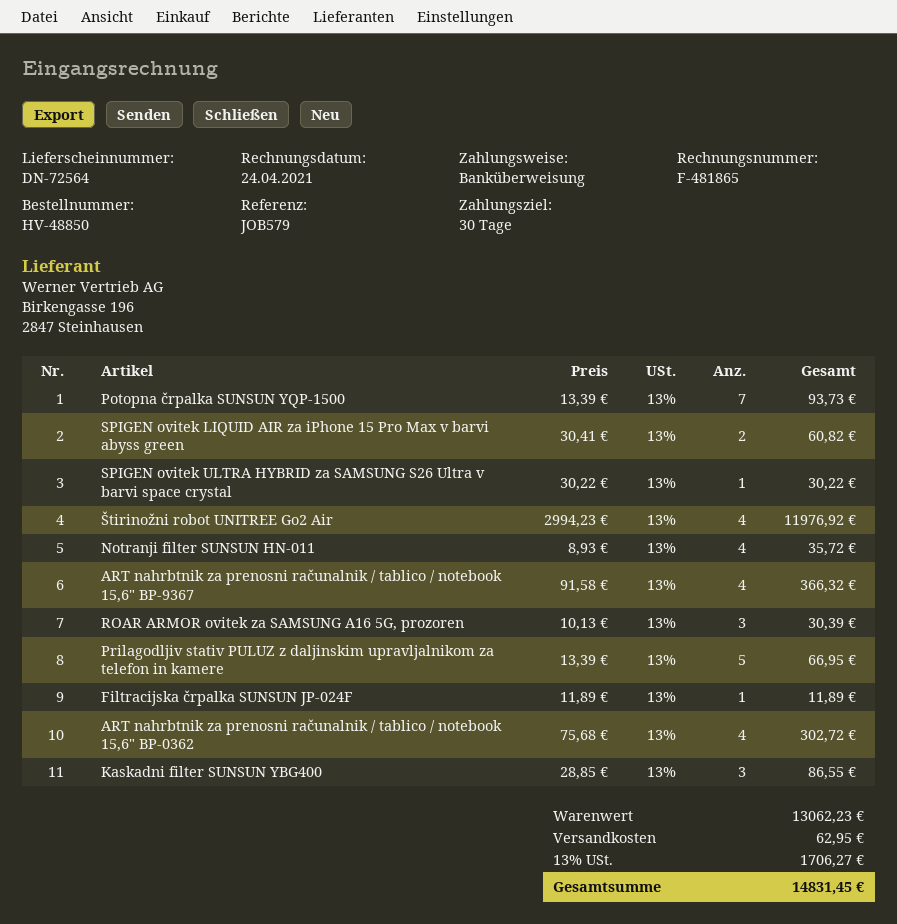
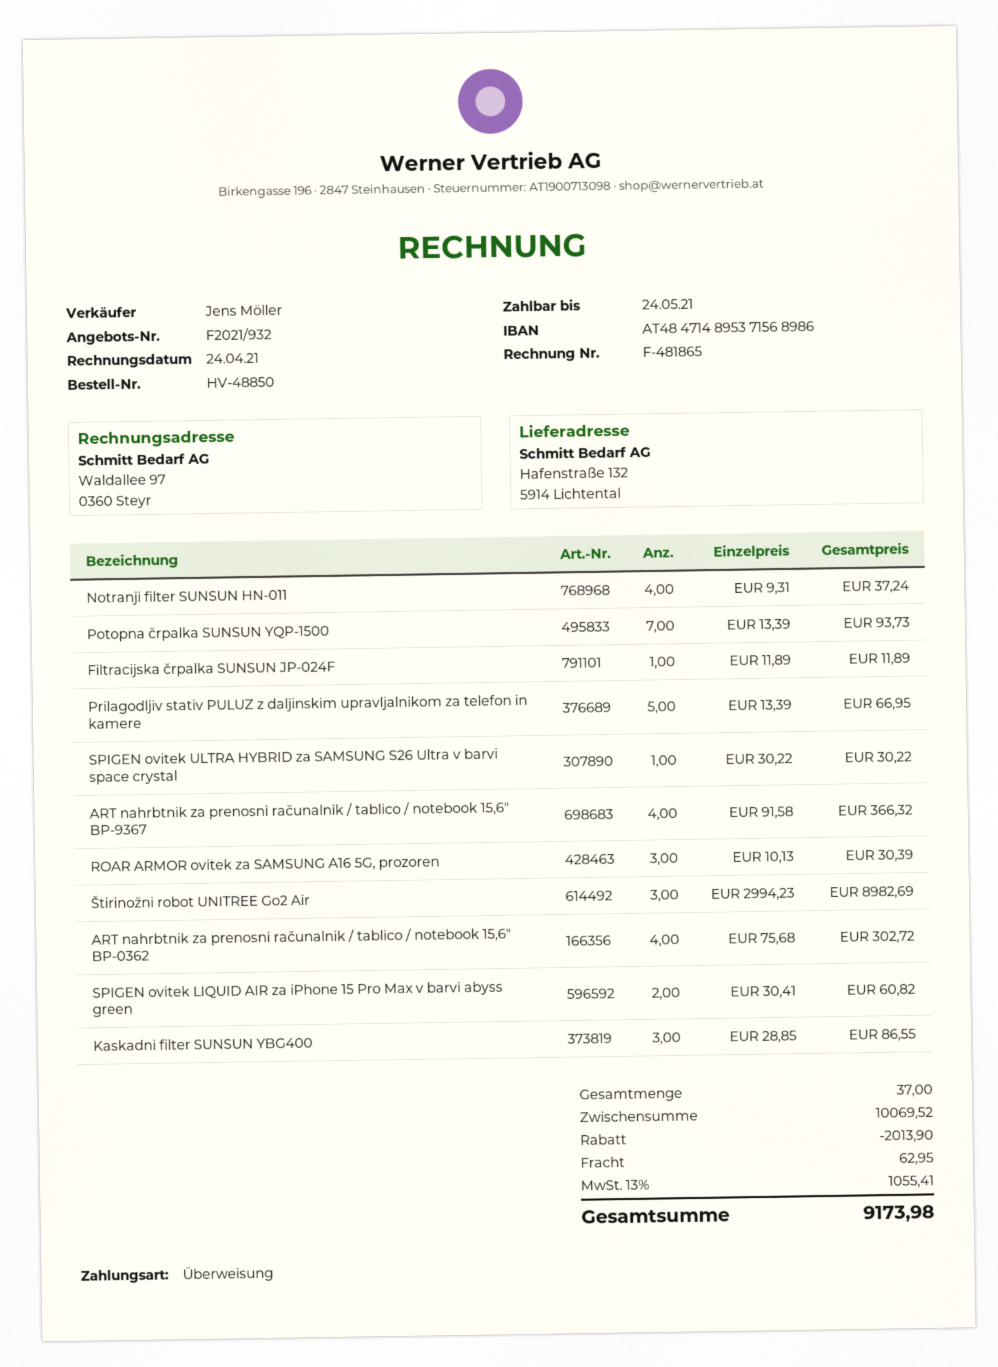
Štirinožni robot UNITREE Go2 Air: 4 x 2994.23 = 11976.92 -> 3 x 2994.23 = 8982.69
Notranji filter SUNSUN HN-011: 4 x 8.93 = 35.72 -> 4 x 9.31 = 37.24
subtotal: 13062.23 -> 10069.52
discount: none -> 2013.90
tax: 13% = 1706.27 -> 13% = 1055.41
total: 14831.45 -> 9173.98

